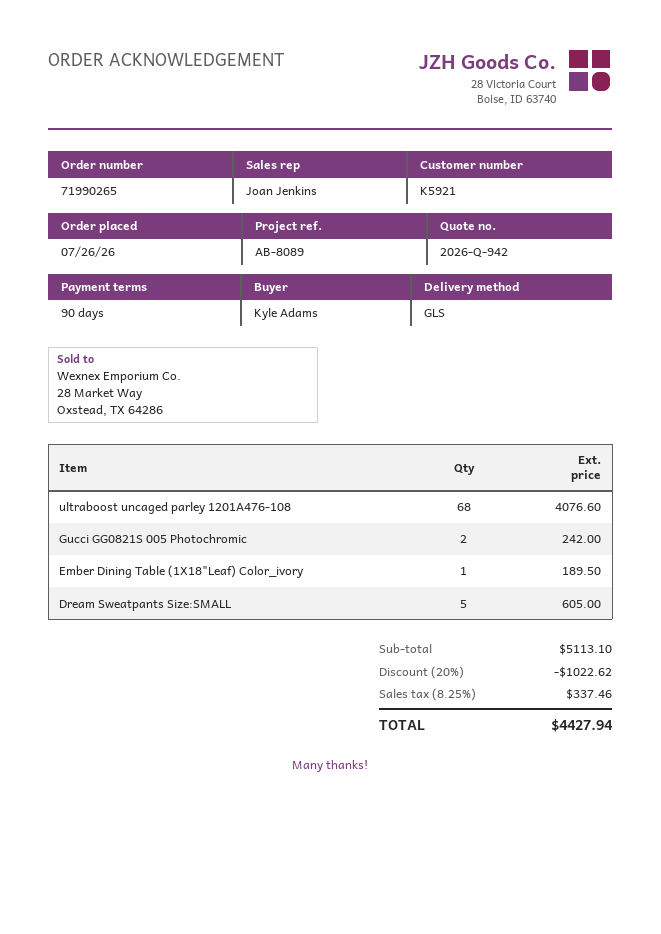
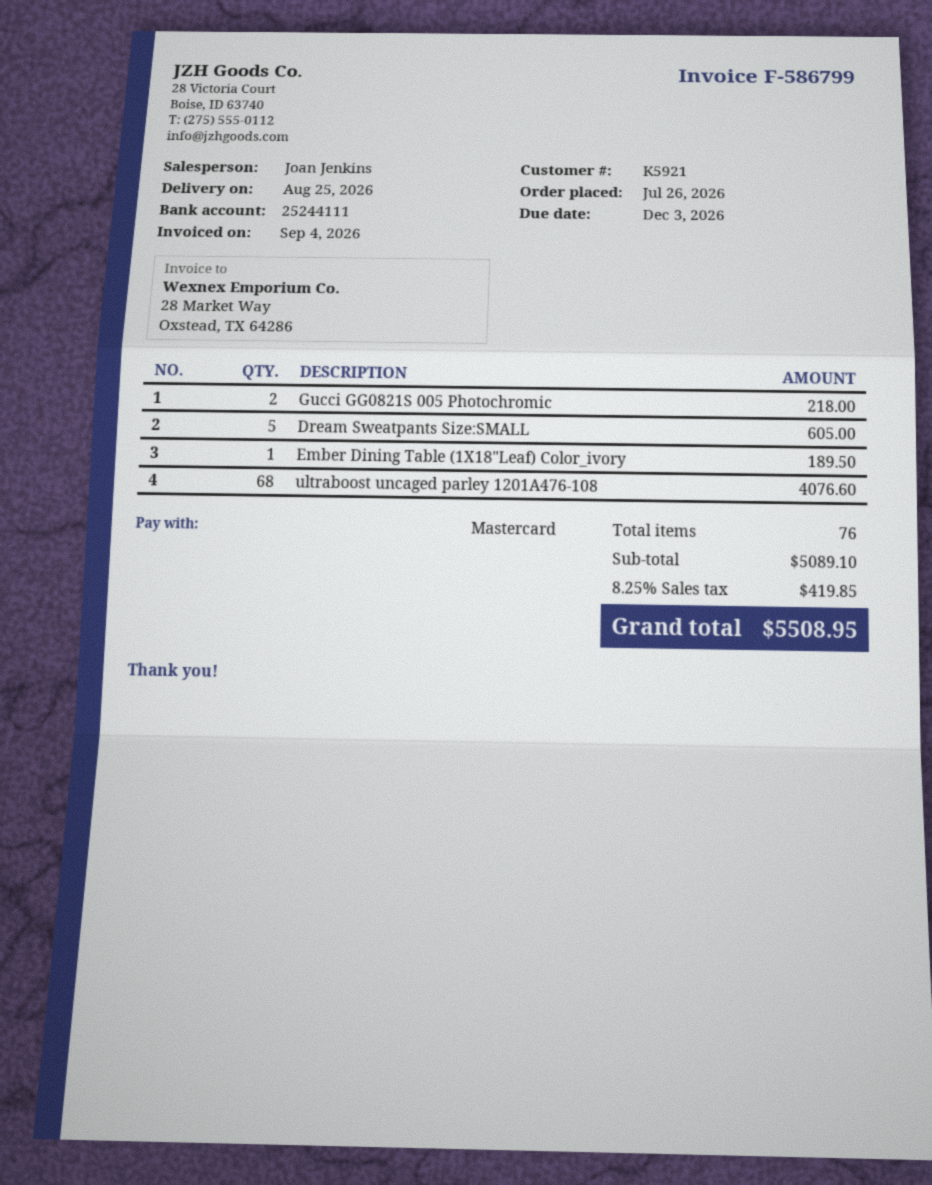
Gucci GG0821S 005 Photochromic: 2 for 242.00 -> 2 for 218.00
subtotal: 5113.10 -> 5089.10
discount: 20% = 1022.62 -> none
tax: 8.25% = 337.46 -> 8.25% = 419.85
total: 4427.94 -> 5508.95

